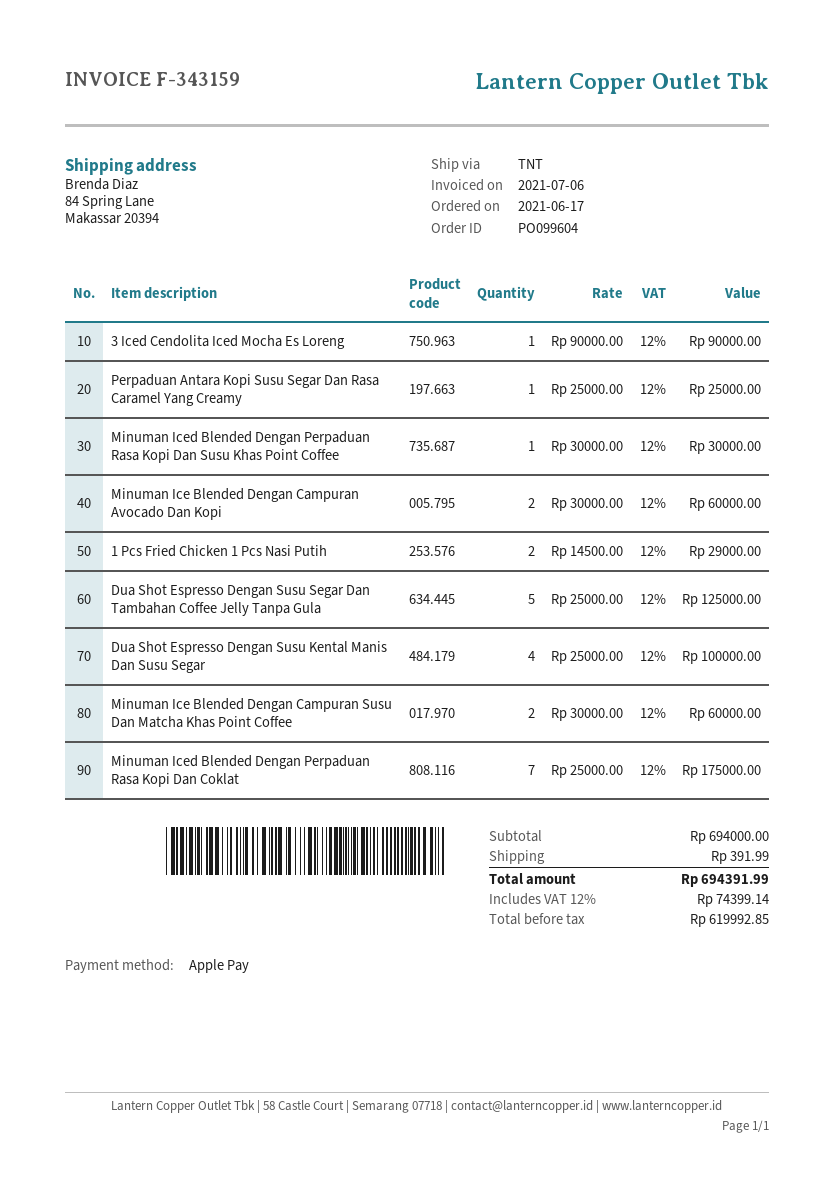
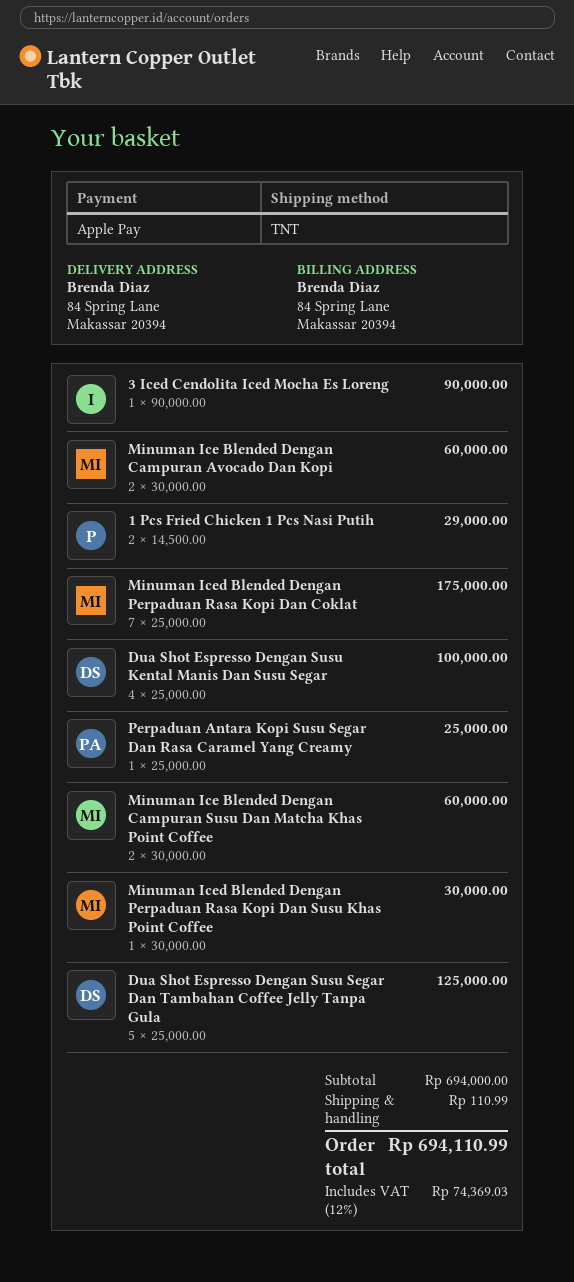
shipping: 391.99 -> 110.99
tax: 12% = 74399.14 -> 12% = 74369.03
total: 694391.99 -> 694110.99

